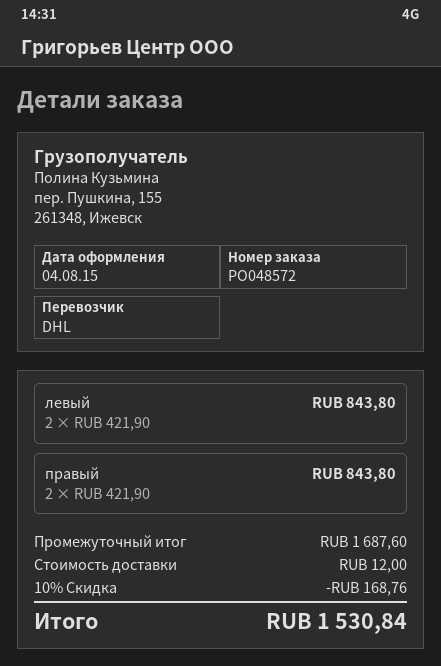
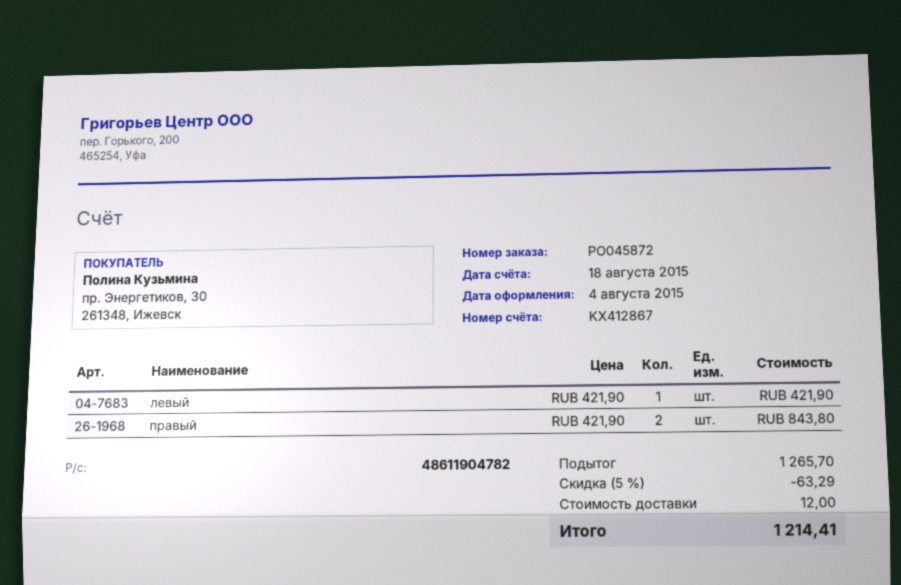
order number: PO048572 -> PO045872
левый: 2 x 421.90 = 843.80 -> 1 x 421.90 = 421.90
subtotal: 1687.60 -> 1265.70
discount: 10% = 168.76 -> 5% = 63.29
total: 1530.84 -> 1214.41

